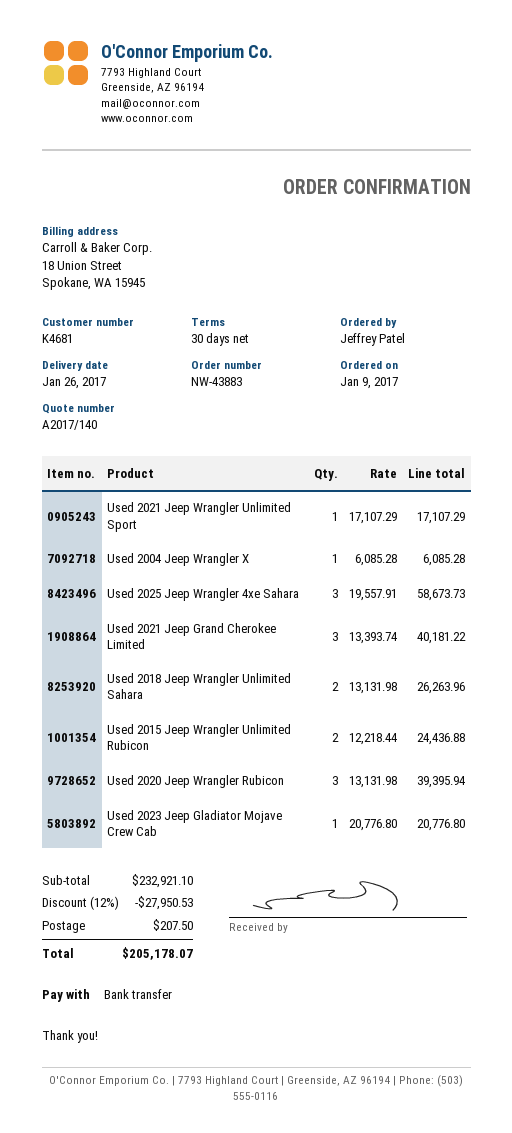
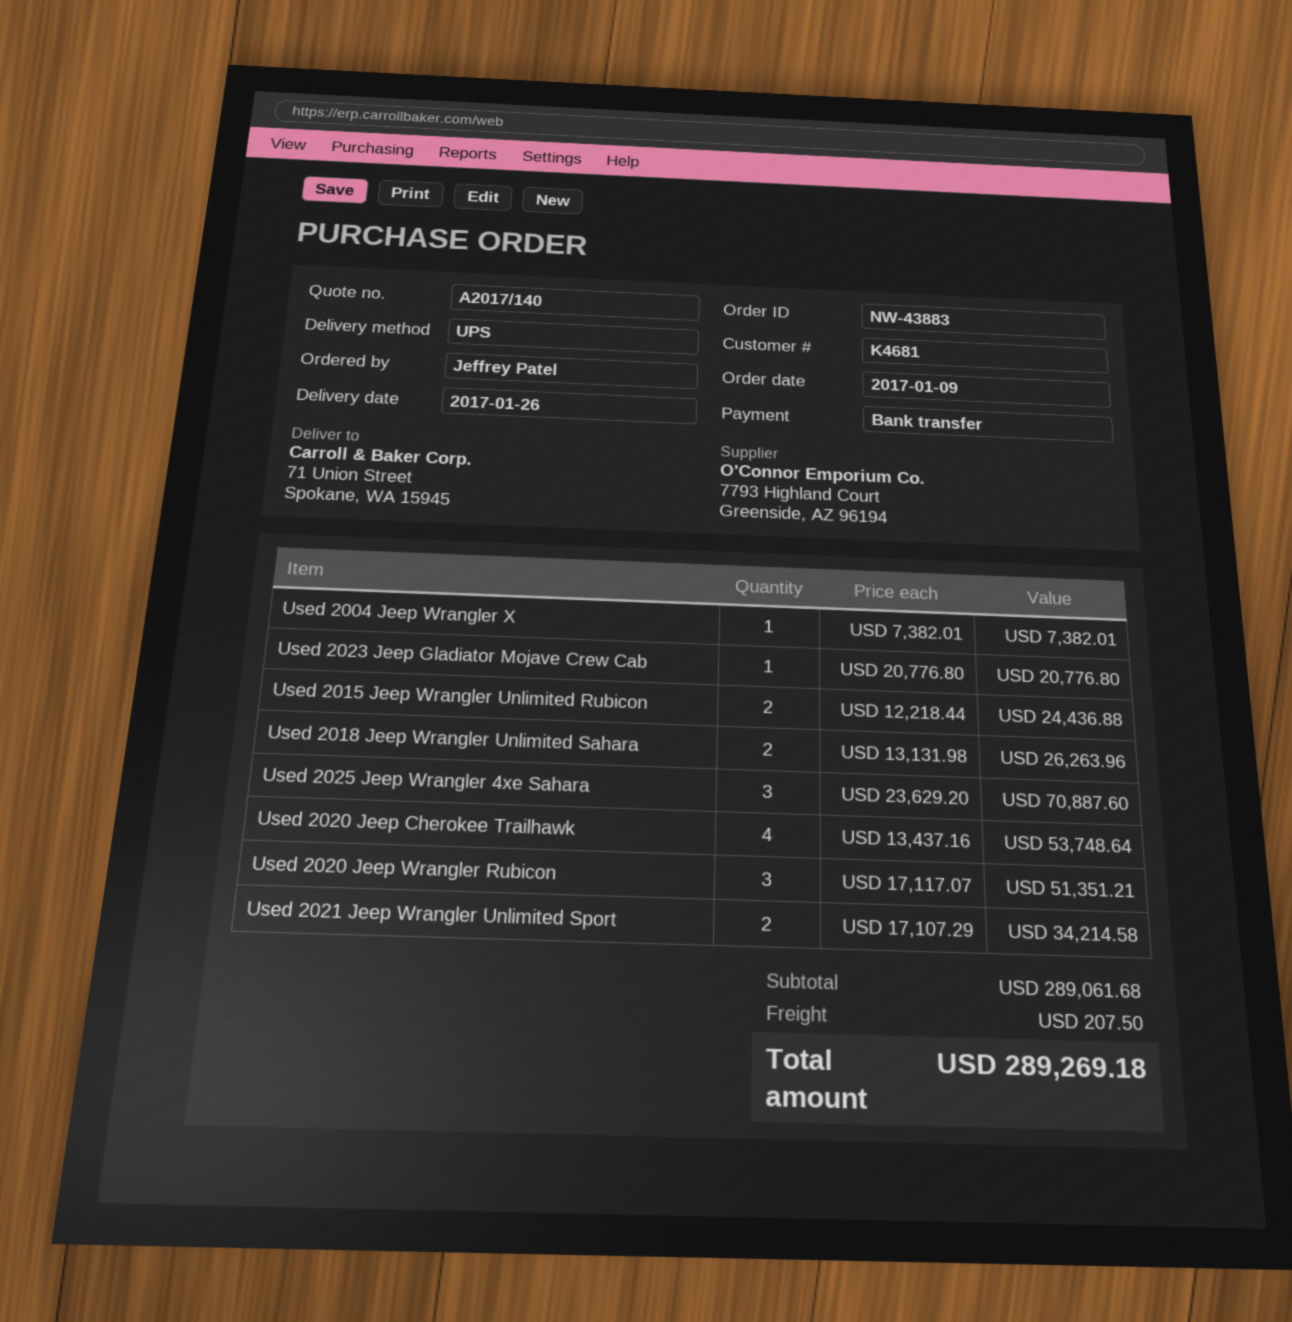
Used 2021 Jeep Wrangler Unlimited Sport: 1 x 17107.29 = 17107.29 -> 2 x 17107.29 = 34214.58
Used 2004 Jeep Wrangler X: 1 x 6085.28 = 6085.28 -> 1 x 7382.01 = 7382.01
Used 2025 Jeep Wrangler 4xe Sahara: 3 x 19557.91 = 58673.73 -> 3 x 23629.20 = 70887.60
Used 2021 Jeep Grand Cherokee Limited: 3 x 13393.74 = 40181.22 -> none
Used 2020 Jeep Wrangler Rubicon: 3 x 13131.98 = 39395.94 -> 3 x 17117.07 = 51351.21
Used 2020 Jeep Cherokee Trailhawk: none -> 4 x 13437.16 = 53748.64
subtotal: 232921.10 -> 289061.68
discount: 12% = 27950.53 -> none
total: 205178.07 -> 289269.18

